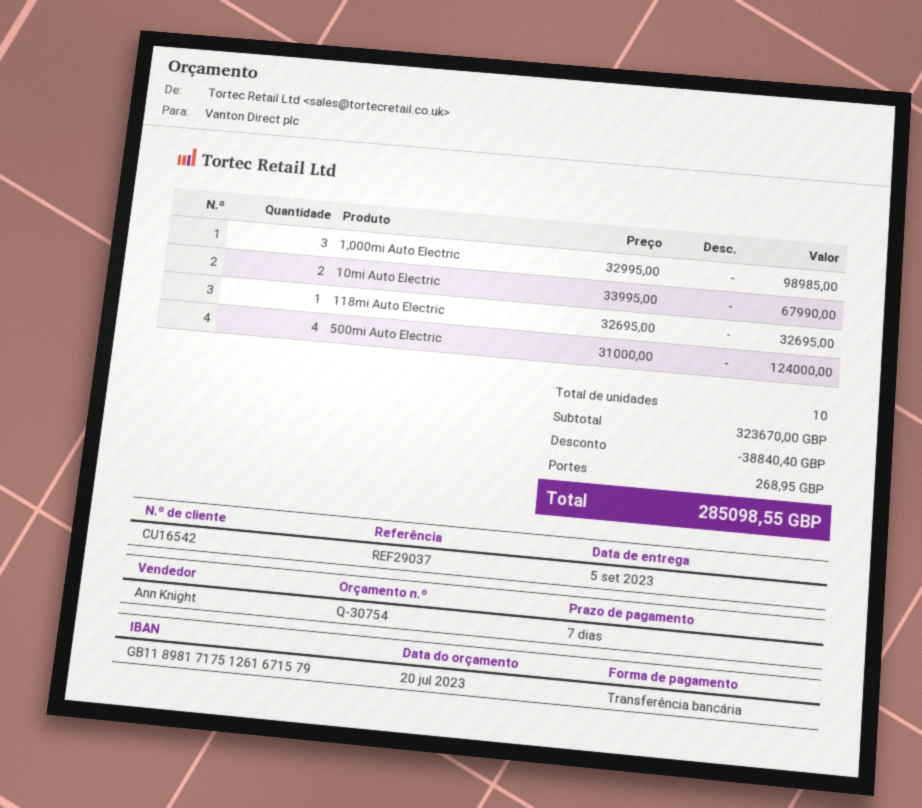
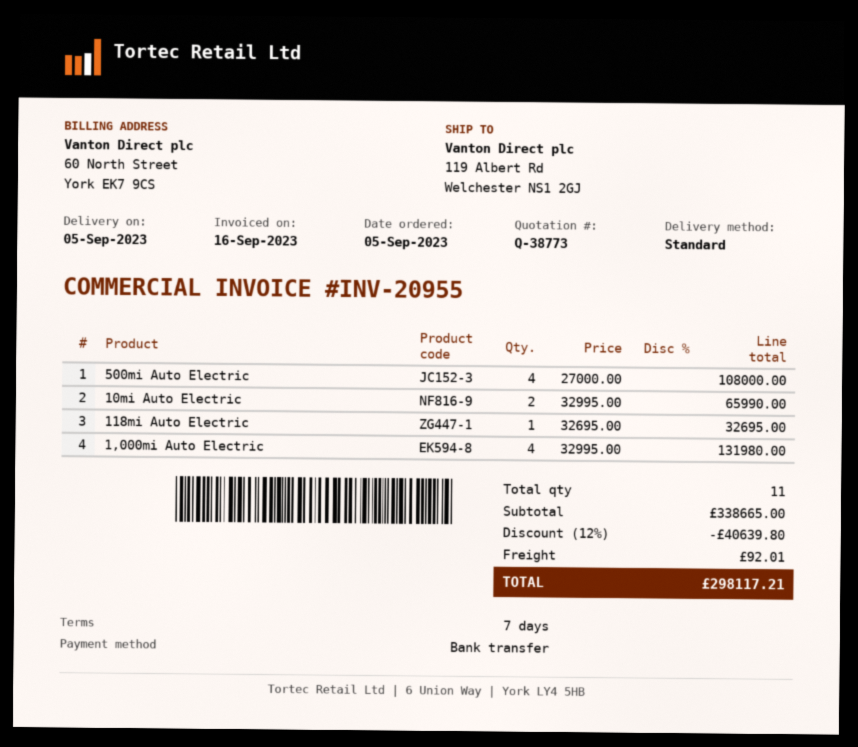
quote number: Q-30754 -> Q-38773
1,000mi Auto Electric: 3 x 32995.00 = 98985.00 -> 4 x 32995.00 = 131980.00
10mi Auto Electric: 2 x 33995.00 = 67990.00 -> 2 x 32995.00 = 65990.00
500mi Auto Electric: 4 x 31000.00 = 124000.00 -> 4 x 27000.00 = 108000.00
total quantity: 10 -> 11
subtotal: 323670.00 -> 338665.00
discount: 38840.40 -> 40639.80
shipping: 268.95 -> 92.01
total: 285098.55 -> 298117.21

